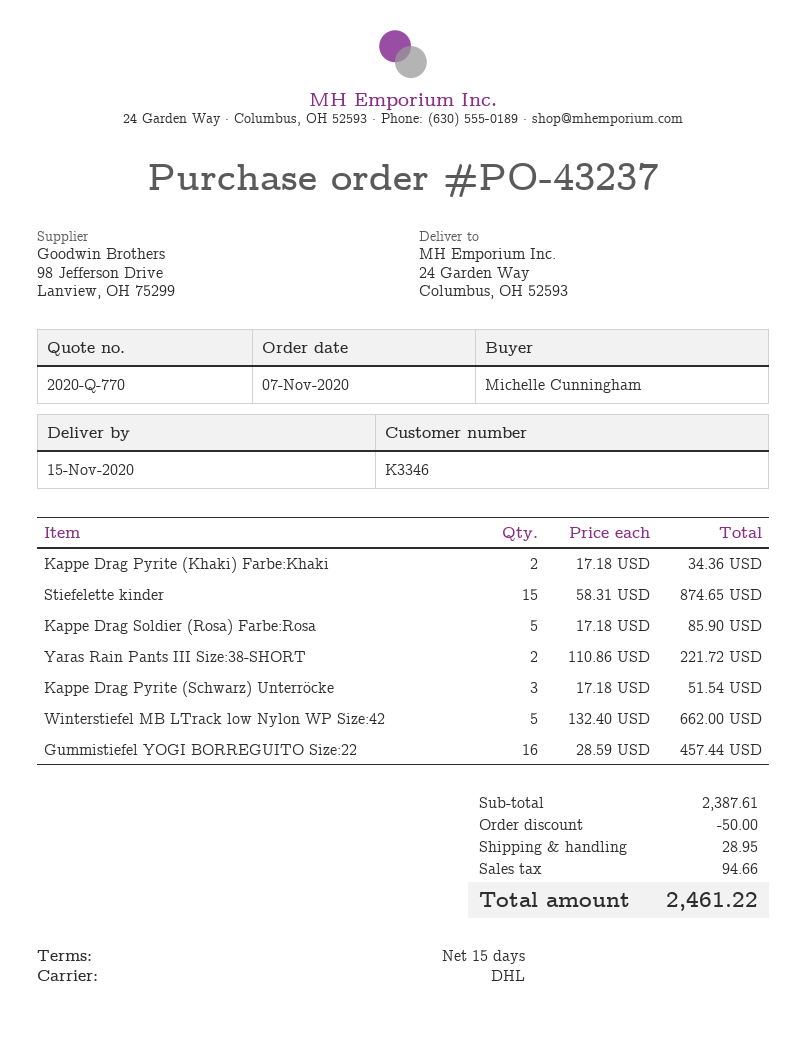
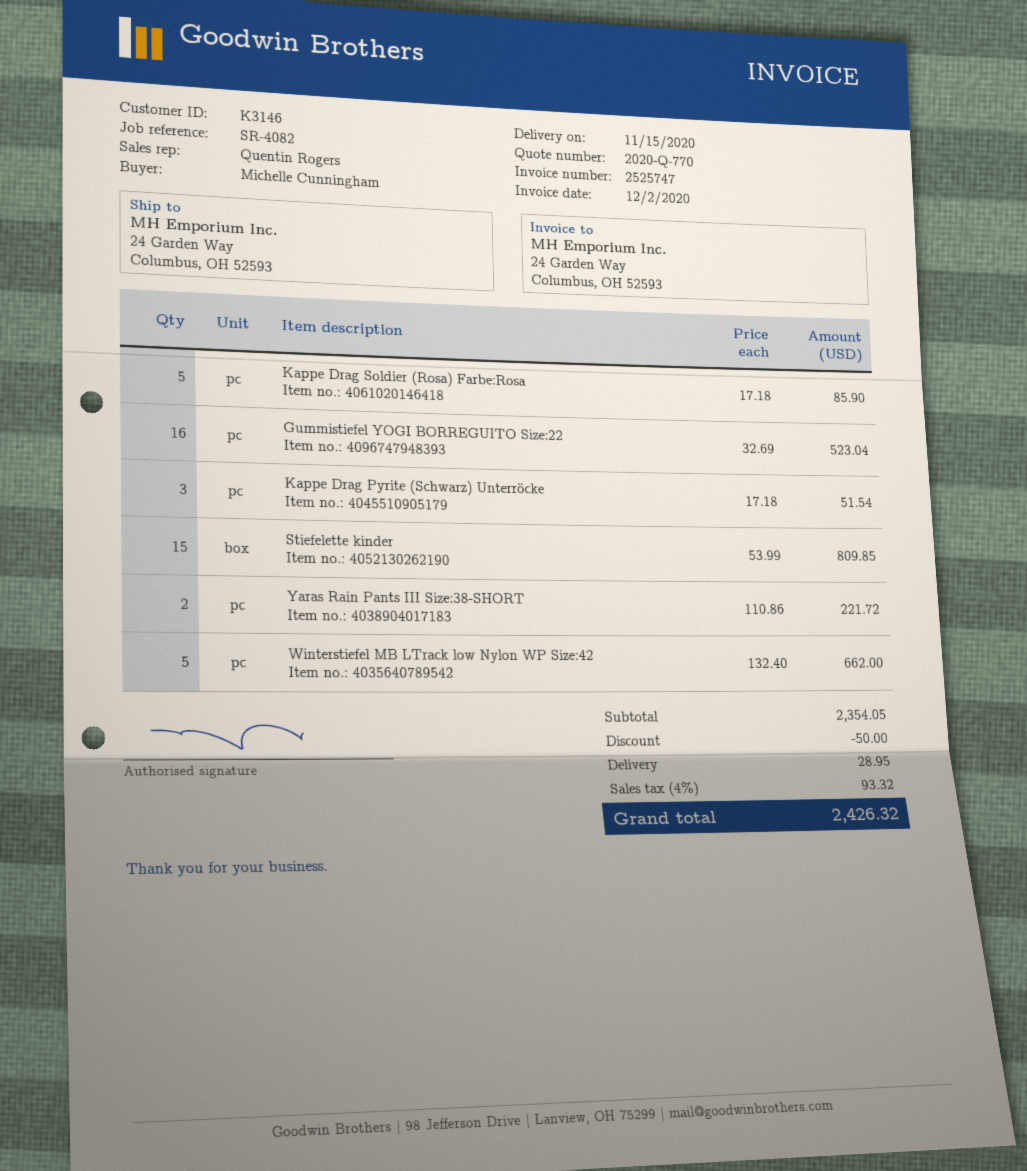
customer number: K3346 -> K3146
Kappe Drag Pyrite (Khaki) Farbe:Khaki: 2 x 17.18 = 34.36 -> none
Stiefelette kinder: 15 x 58.31 = 874.65 -> 15 x 53.99 = 809.85
Gummistiefel YOGI BORREGUITO Size:22: 16 x 28.59 = 457.44 -> 16 x 32.69 = 523.04
subtotal: 2387.61 -> 2354.05
tax: 94.66 -> 93.32
total: 2461.22 -> 2426.32

